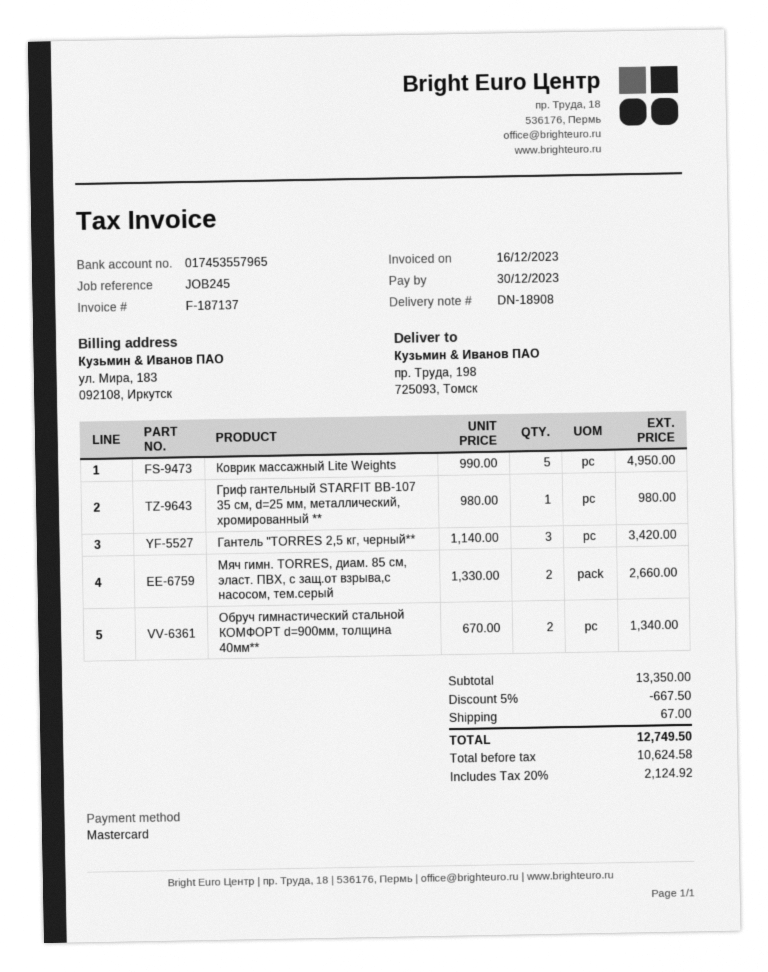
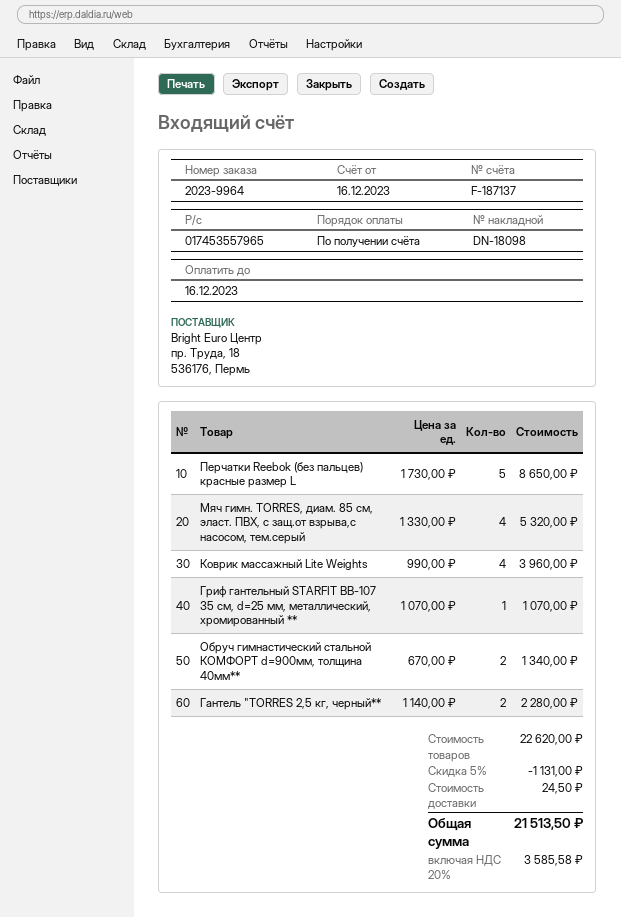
delivery note number: DN-18908 -> DN-18098
due date: 2023-12-30 -> 2023-12-16
Коврик массажный Lite Weights: 5 x 990.00 = 4950.00 -> 4 x 990.00 = 3960.00
Гриф гантельный STARFIT BB-107 35 см, d=25 мм, металлический, хромированный **: 1 x 980.00 = 980.00 -> 1 x 1070.00 = 1070.00
Гантель "TORRES 2,5 кг, черный**: 3 x 1140.00 = 3420.00 -> 2 x 1140.00 = 2280.00
Мяч гимн. TORRES, диам. 85 см, эласт. ПВХ, с защ.от взрыва,с насосом, тем.серый: 2 x 1330.00 = 2660.00 -> 4 x 1330.00 = 5320.00
Перчатки Reebok (без пальцев) красные размер L: none -> 5 x 1730.00 = 8650.00
subtotal: 13350.00 -> 22620.00
discount: 5% = 667.50 -> 5% = 1131.00
shipping: 67.00 -> 24.50
tax: 20% = 2124.92 -> 20% = 3585.58
total: 12749.50 -> 21513.50

